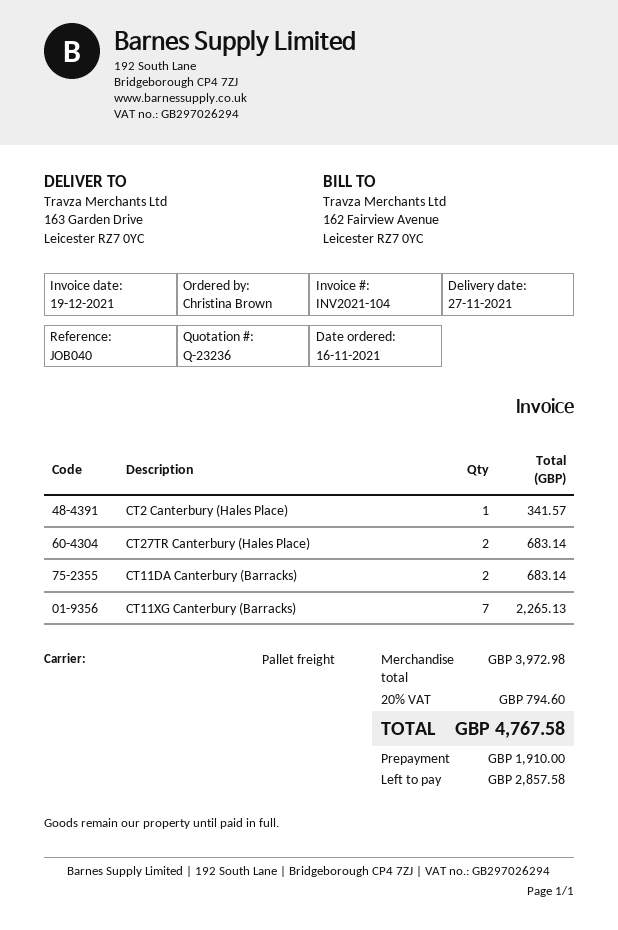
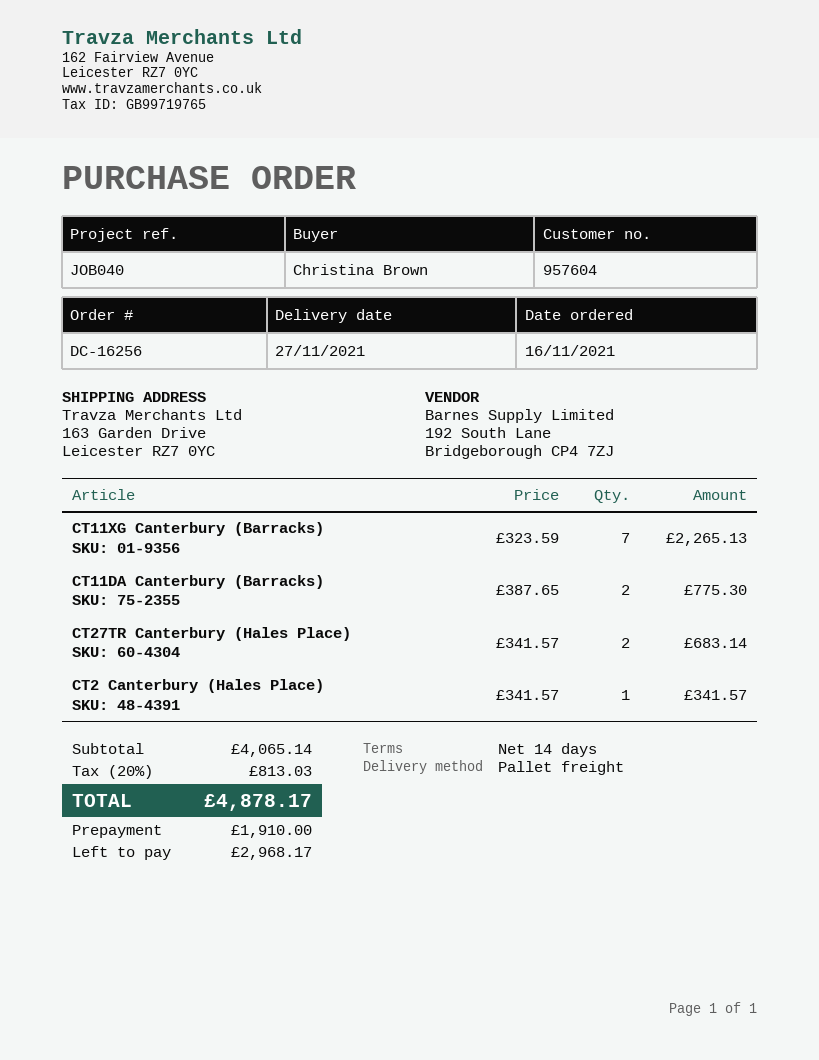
CT11DA Canterbury (Barracks): 2 for 683.14 -> 2 for 775.30
subtotal: 3972.98 -> 4065.14
tax: 20% = 794.60 -> 20% = 813.03
total: 4767.58 -> 4878.17
balance: 2857.58 -> 2968.17

